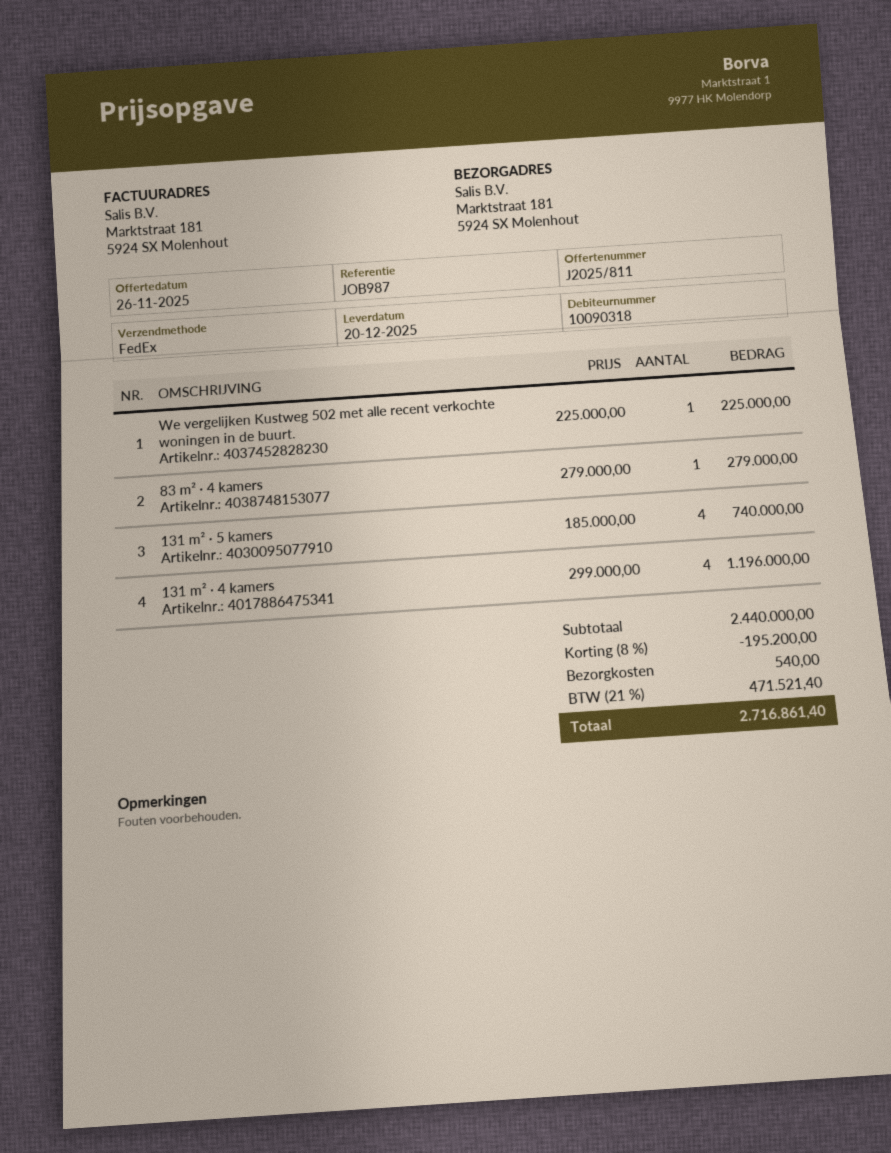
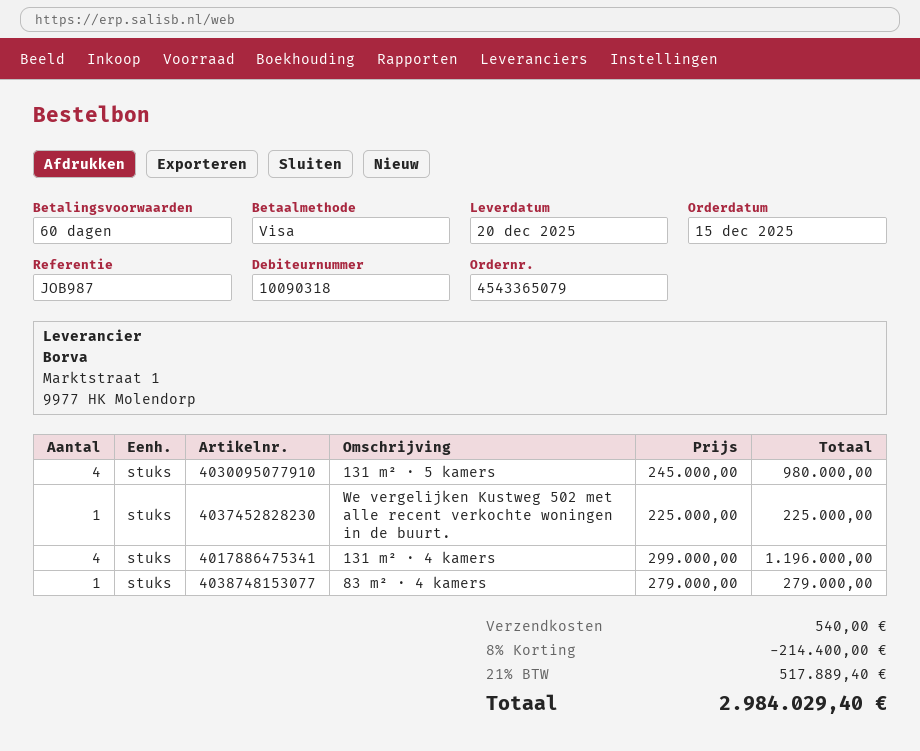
131 m² · 5 kamers: 4 x 185000.00 = 740000.00 -> 4 x 245000.00 = 980000.00
discount: 8% = 195200.00 -> 8% = 214400.00
tax: 21% = 471521.40 -> 21% = 517889.40
total: 2716861.40 -> 2984029.40

